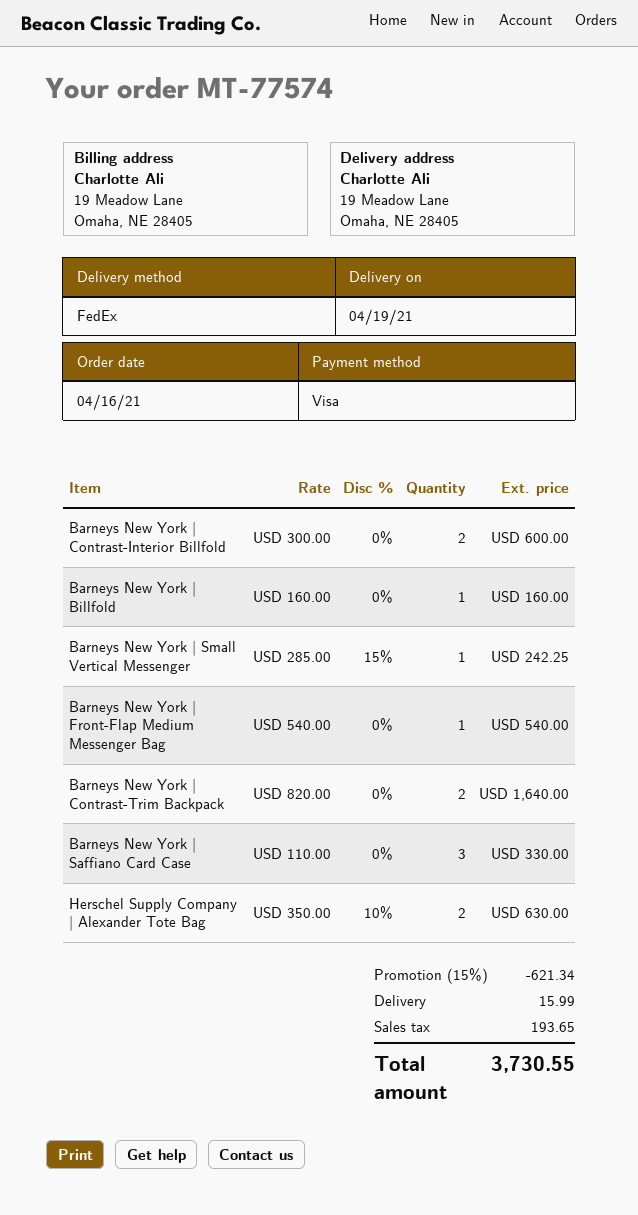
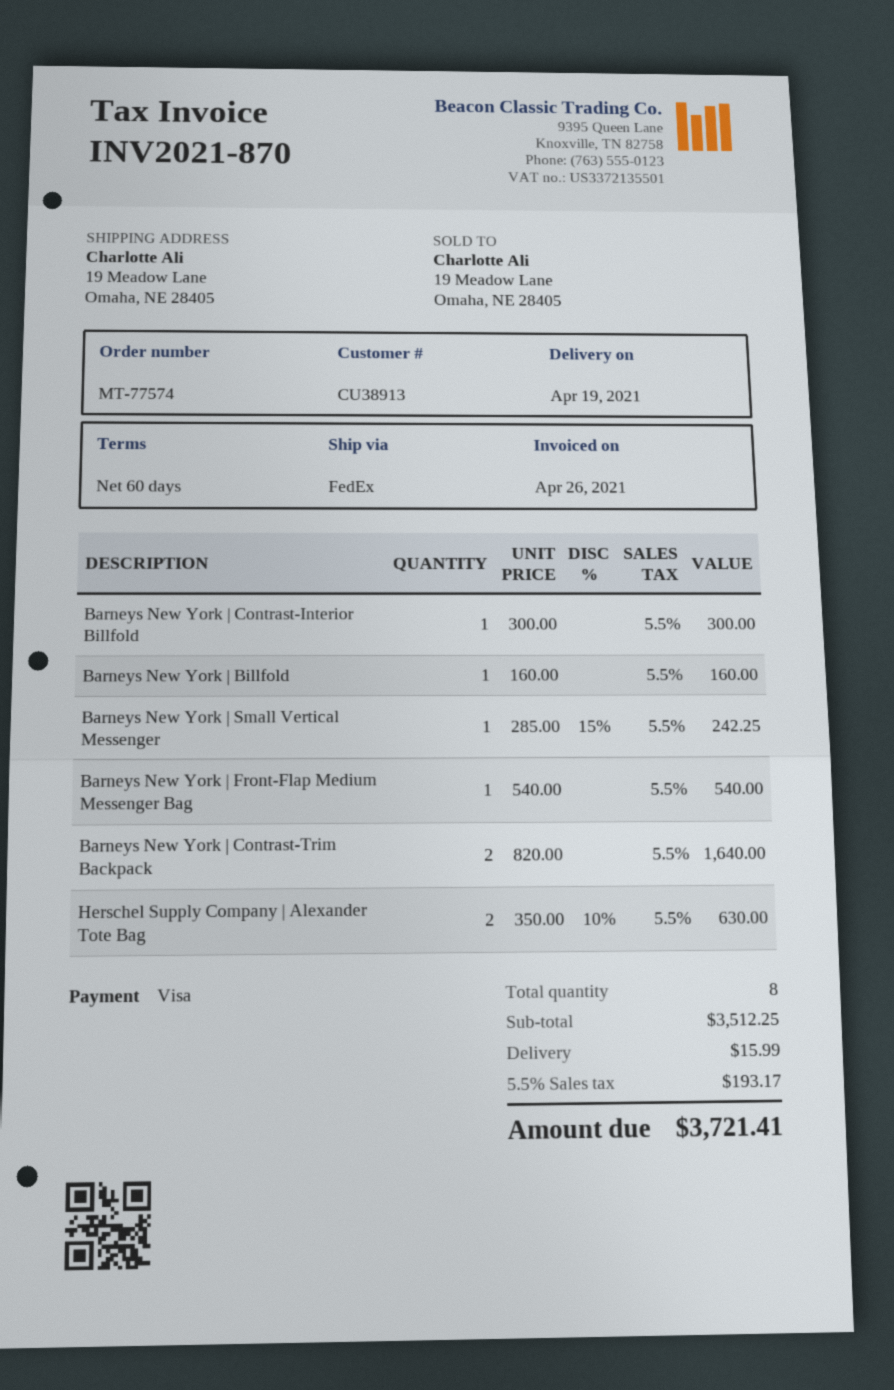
Barneys New York | Contrast-Interior Billfold: 2 x 300.00 = 600.00 -> 1 x 300.00 = 300.00
Barneys New York | Saffiano Card Case: 3 x 110.00 = 330.00 -> none
discount: 15% = 621.34 -> none
tax: 193.65 -> 193.17
total: 3730.55 -> 3721.41

